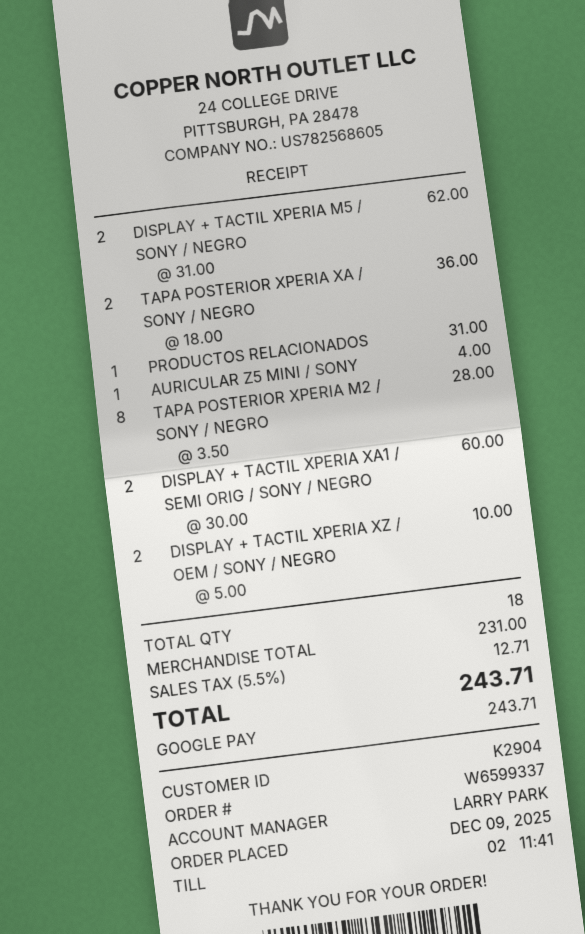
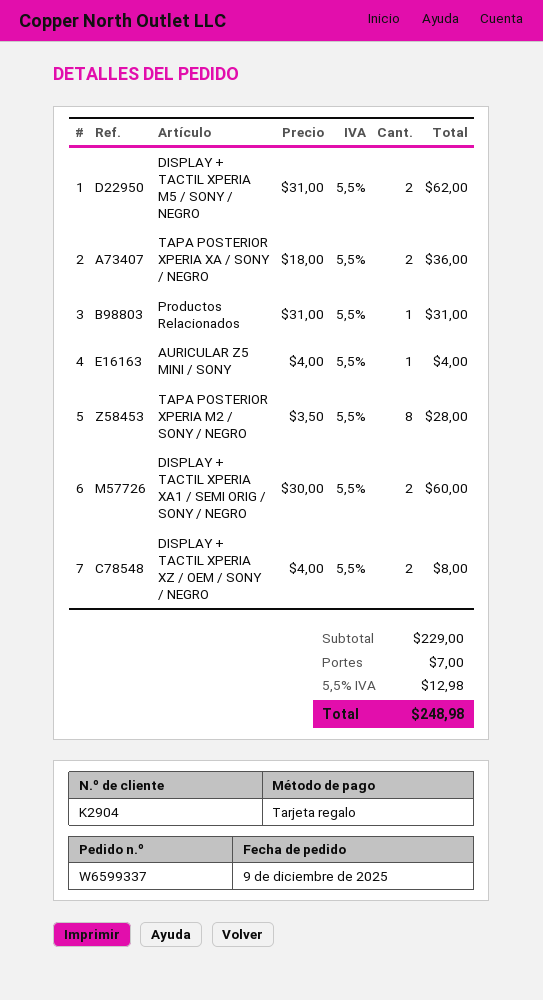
payment method: Google Pay -> gift card
DISPLAY + TACTIL XPERIA XZ / OEM / SONY / NEGRO: 2 x 5.00 = 10.00 -> 2 x 4.00 = 8.00
subtotal: 231.00 -> 229.00
shipping: none -> 7.00
tax: 5.5% = 12.71 -> 5.5% = 12.98
total: 243.71 -> 248.98

